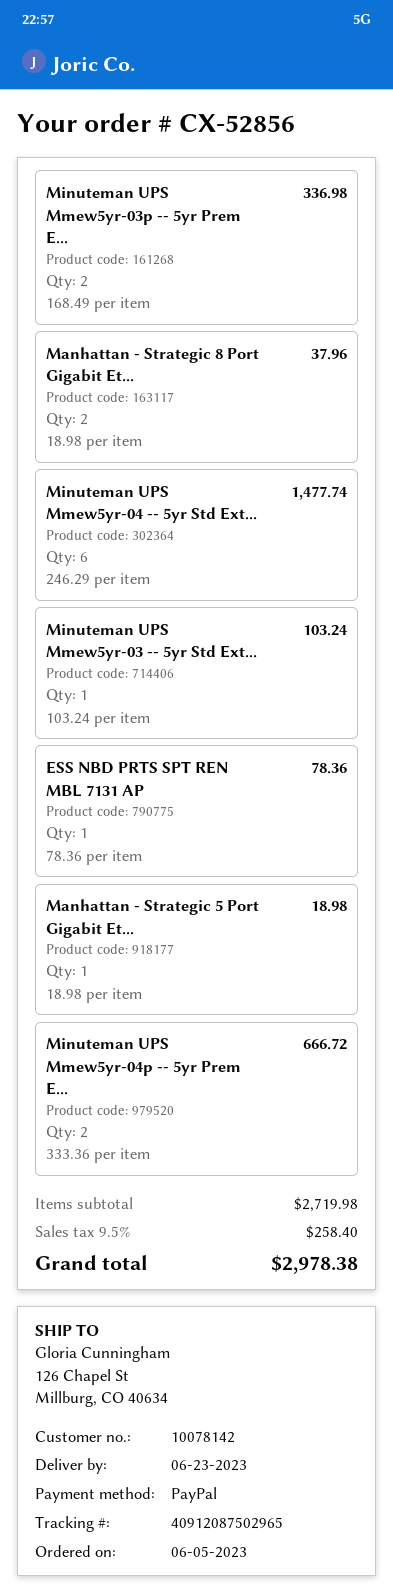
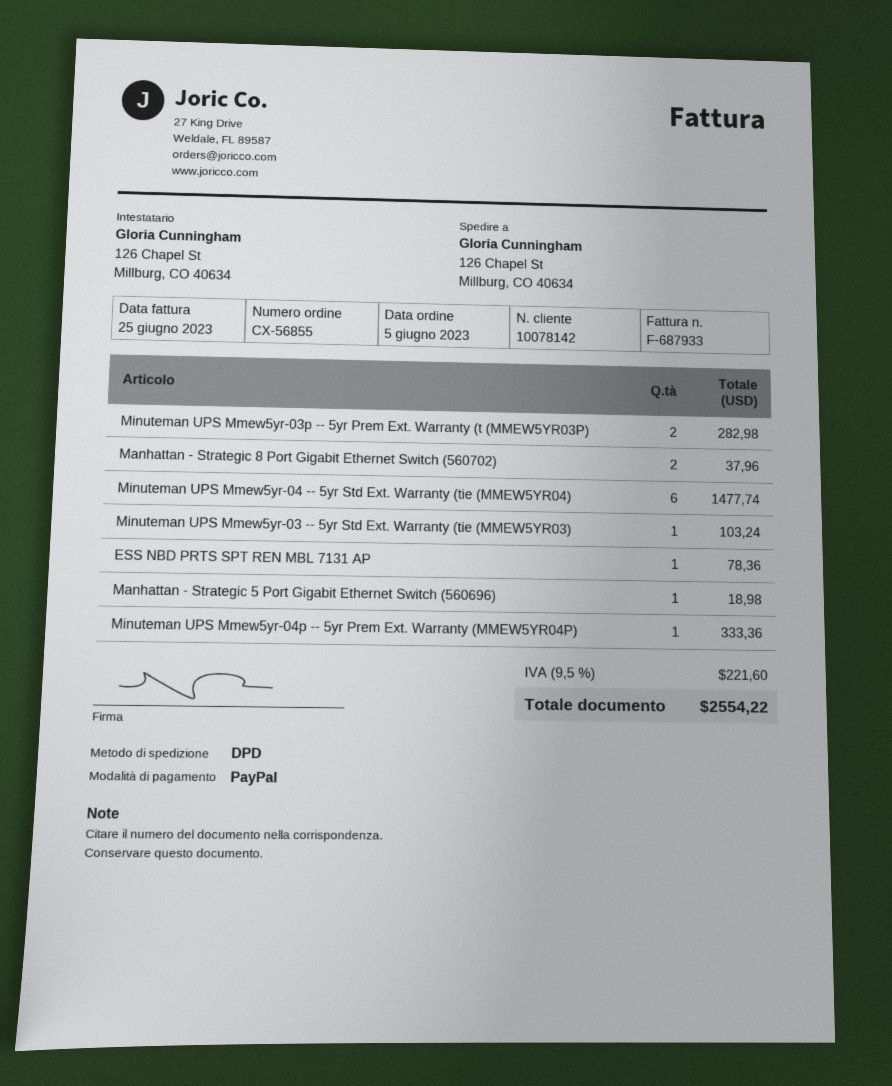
order number: CX-52856 -> CX-56855
Minuteman UPS Mmew5yr-03p -- 5yr Prem E...: 2 for 336.98 -> 2 for 282.98
Minuteman UPS Mmew5yr-04p -- 5yr Prem E...: 2 for 666.72 -> 1 for 333.36
tax: 9.5% = 258.40 -> 9.5% = 221.60
total: 2978.38 -> 2554.22

